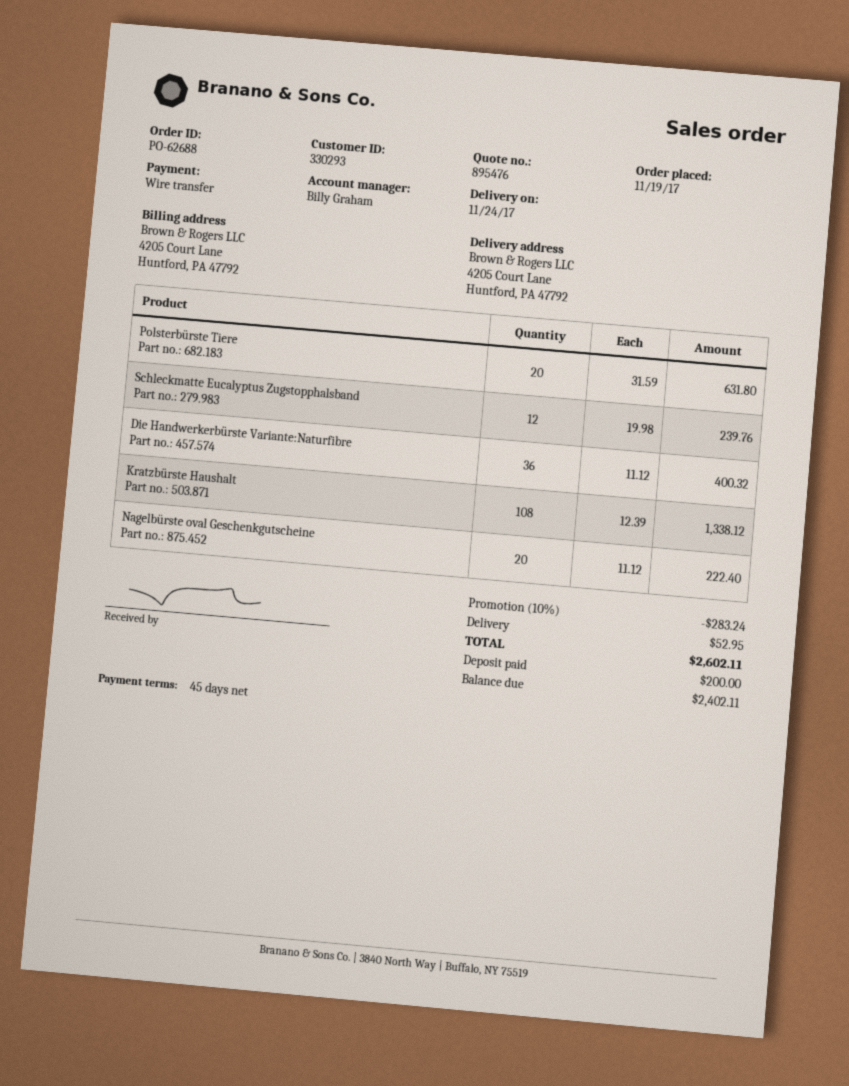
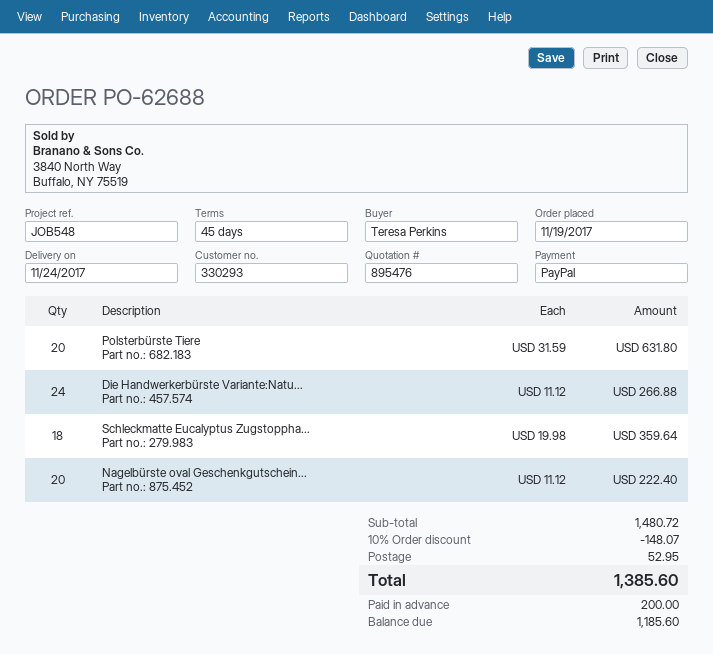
payment method: bank transfer -> PayPal
Schleckmatte Eucalyptus Zugstopphalsband: 12 x 19.98 = 239.76 -> 18 x 19.98 = 359.64
Die Handwerkerbürste Variante:Naturfibre: 36 x 11.12 = 400.32 -> 24 x 11.12 = 266.88
Kratzbürste Haushalt: 108 x 12.39 = 1338.12 -> none
discount: 10% = 283.24 -> 10% = 148.07
total: 2602.11 -> 1385.60
balance: 2402.11 -> 1185.60

